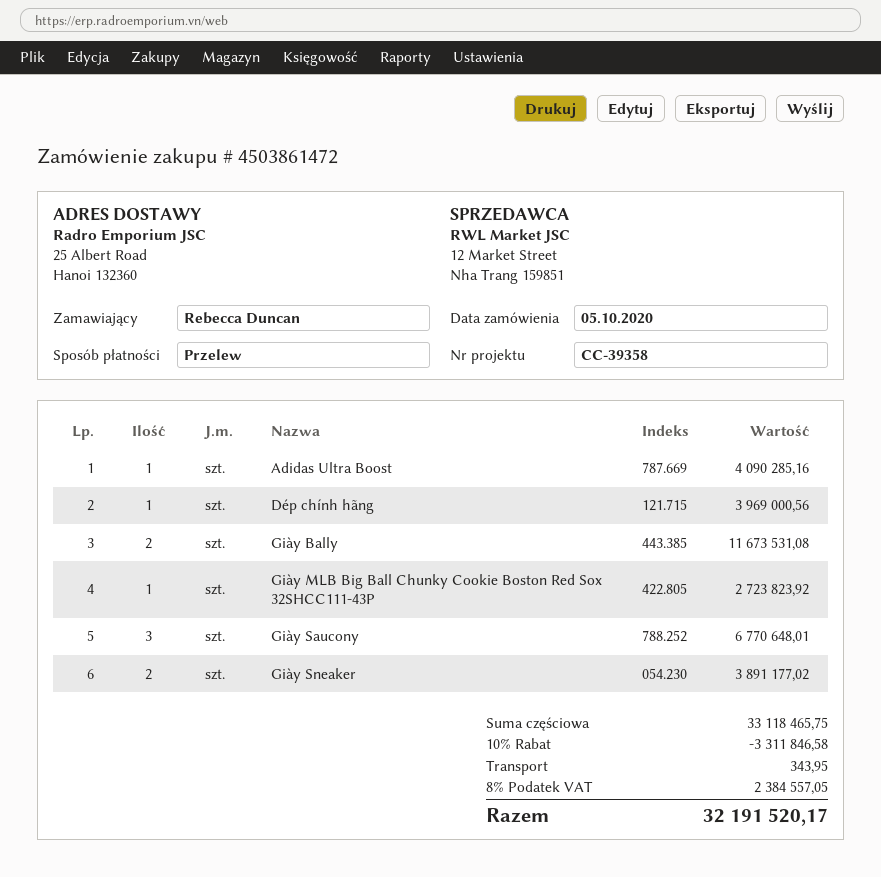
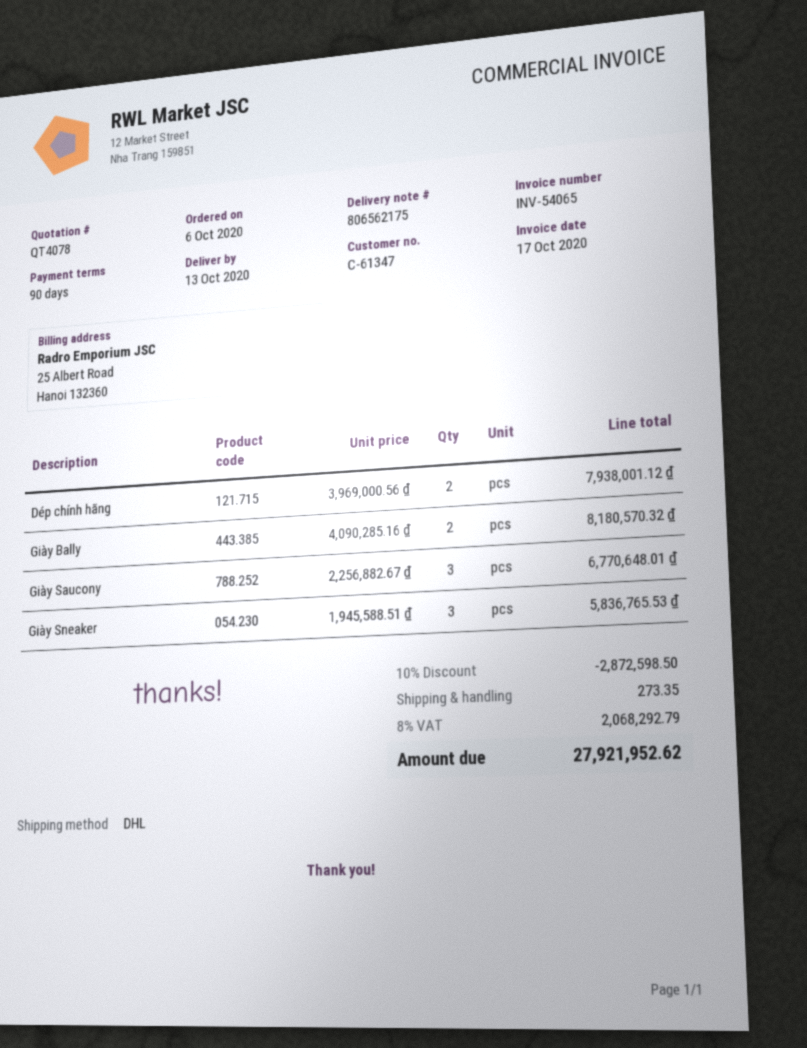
order date: 2020-10-05 -> 2020-10-06
Adidas Ultra Boost: 1 for 4090285.16 -> none
Dép chính hãng: 1 for 3969000.56 -> 2 for 7938001.12
Giày Bally: 2 for 11673531.08 -> 2 for 8180570.32
Giày MLB Big Ball Chunky Cookie Boston Red Sox 32SHCC111-43P: 1 for 2723823.92 -> none
Giày Sneaker: 2 for 3891177.02 -> 3 for 5836765.53
discount: 10% = 3311846.58 -> 10% = 2872598.50
shipping: 343.95 -> 273.35
tax: 8% = 2384557.05 -> 8% = 2068292.79
total: 32191520.17 -> 27921952.62

